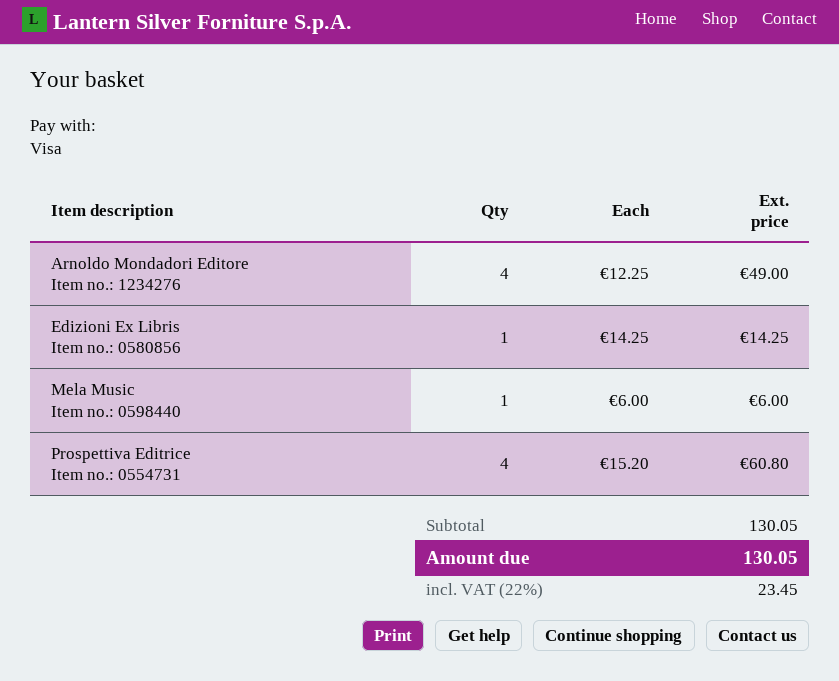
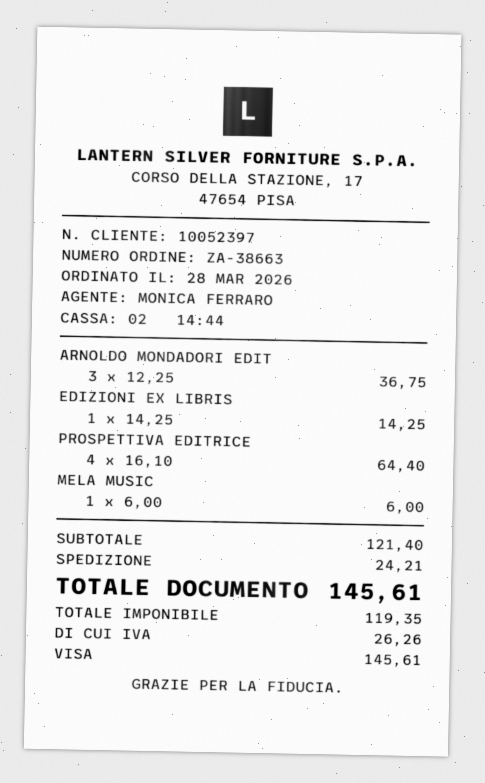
Arnoldo Mondadori Editore: 4 x 12.25 = 49.00 -> 3 x 12.25 = 36.75
Prospettiva Editrice: 4 x 15.20 = 60.80 -> 4 x 16.10 = 64.40
subtotal: 130.05 -> 121.40
shipping: none -> 24.21
tax: 23.45 -> 26.26
total: 130.05 -> 145.61

